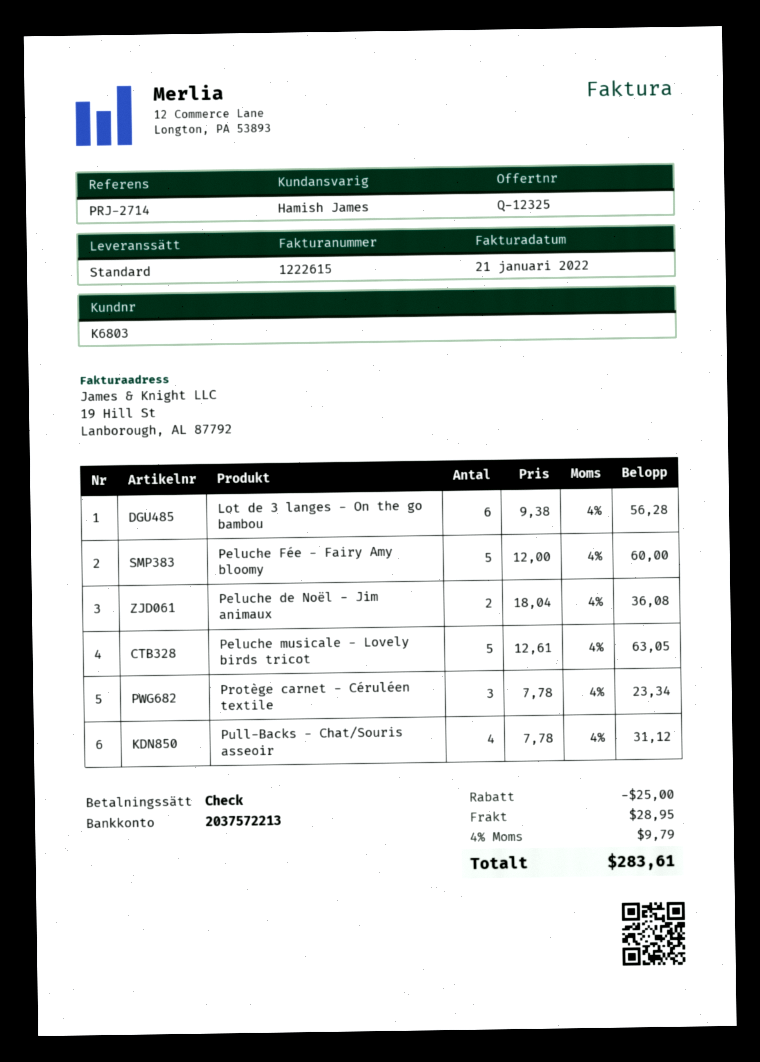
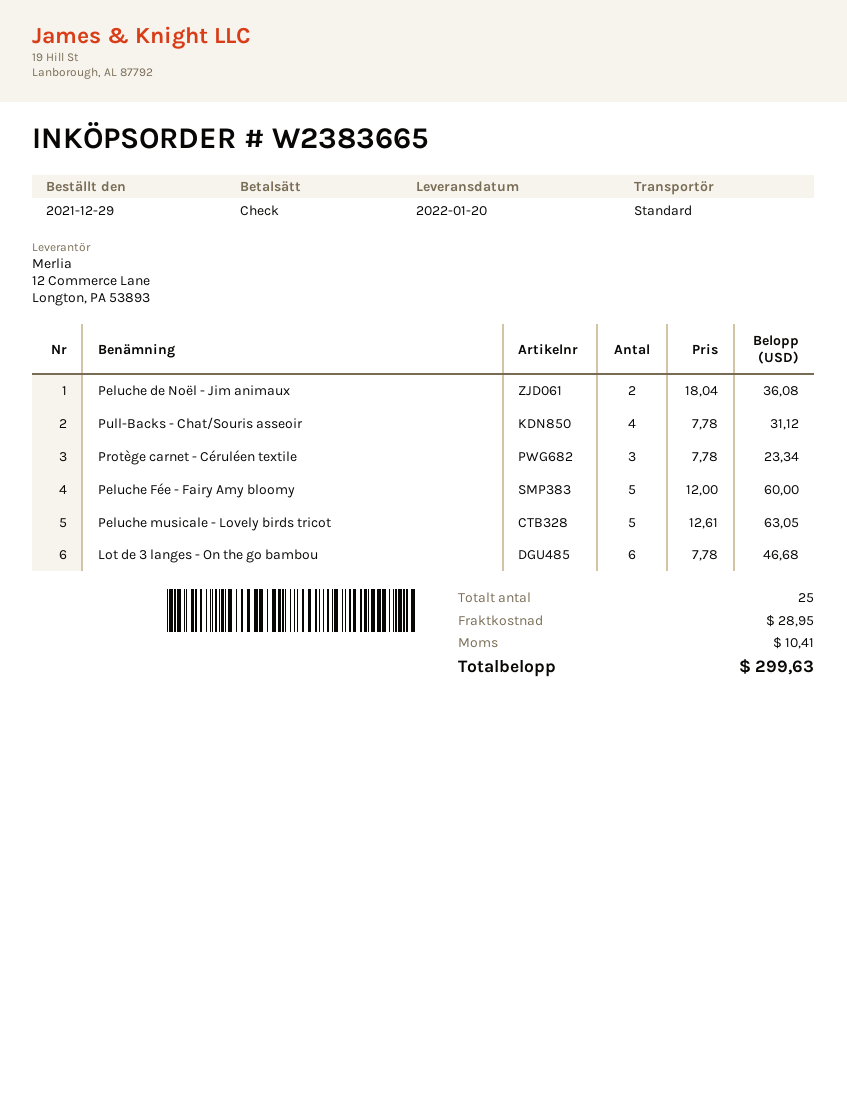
Lot de 3 langes - On the go bambou: 6 x 9.38 = 56.28 -> 6 x 7.78 = 46.68
discount: 25.00 -> none
tax: 9.79 -> 10.41
total: 283.61 -> 299.63

